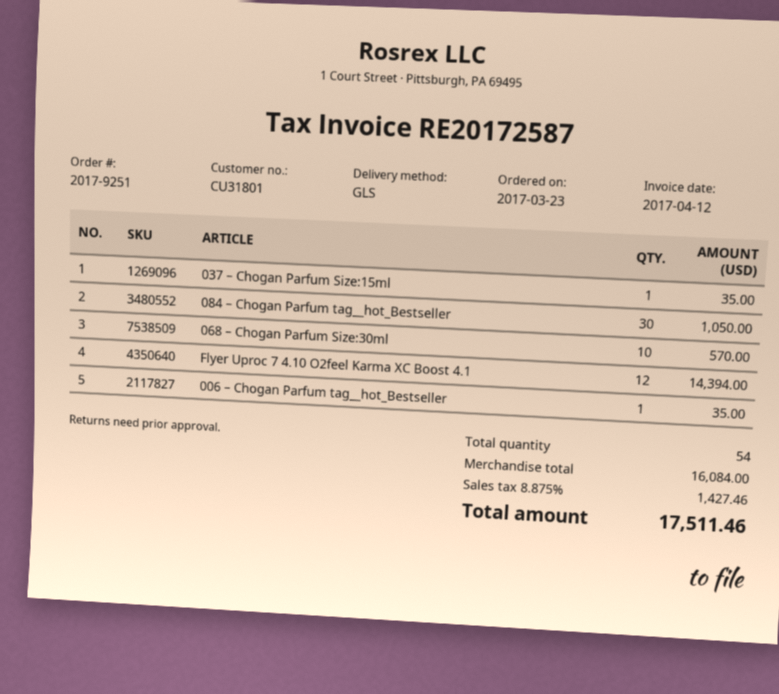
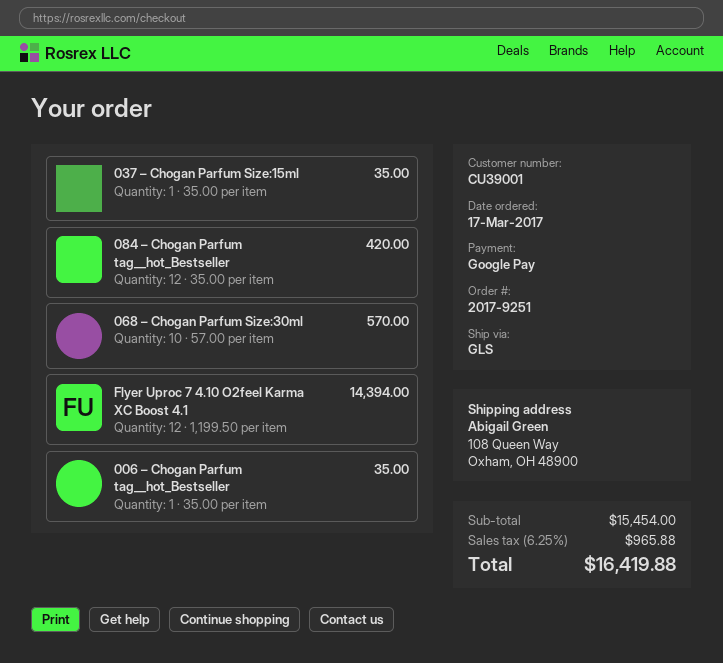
order date: 2017-03-23 -> 2017-03-17
customer number: CU31801 -> CU39001
084 – Chogan Parfum tag__hot_Bestseller: 30 for 1050.00 -> 12 for 420.00
subtotal: 16084.00 -> 15454.00
tax: 8.875% = 1427.46 -> 6.25% = 965.88
total: 17511.46 -> 16419.88

